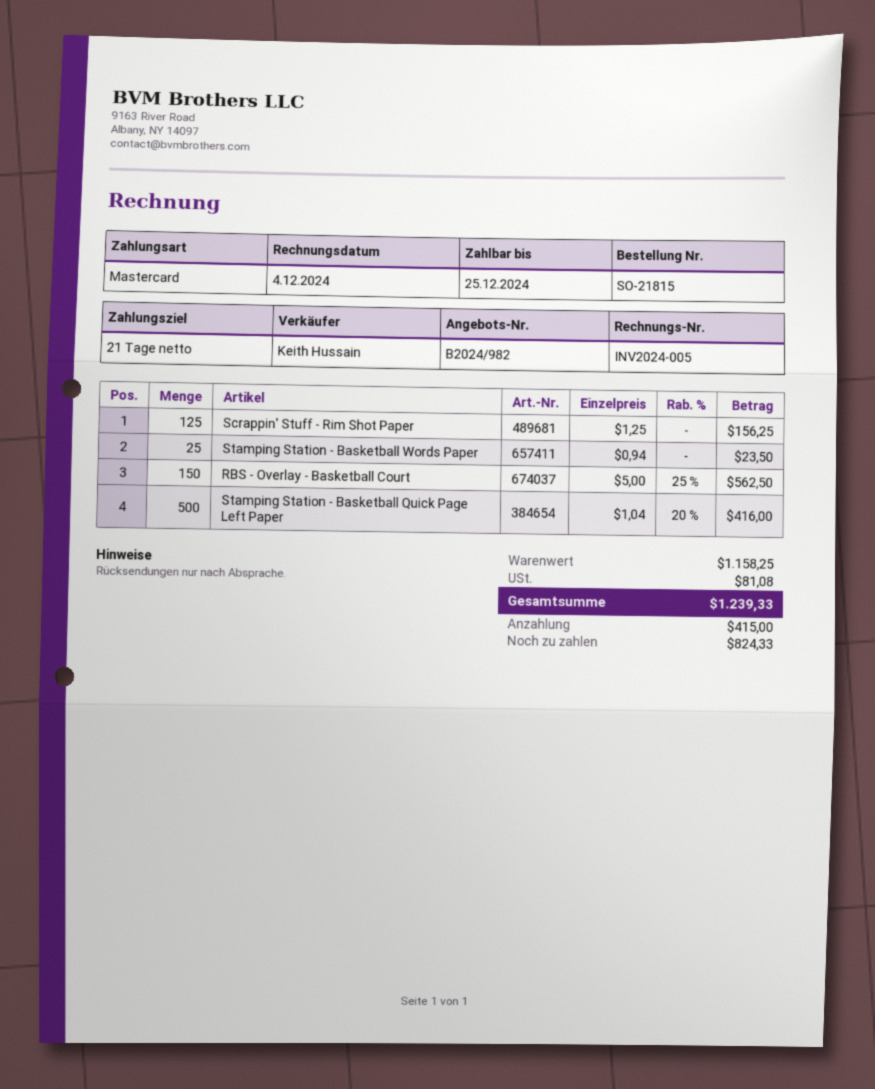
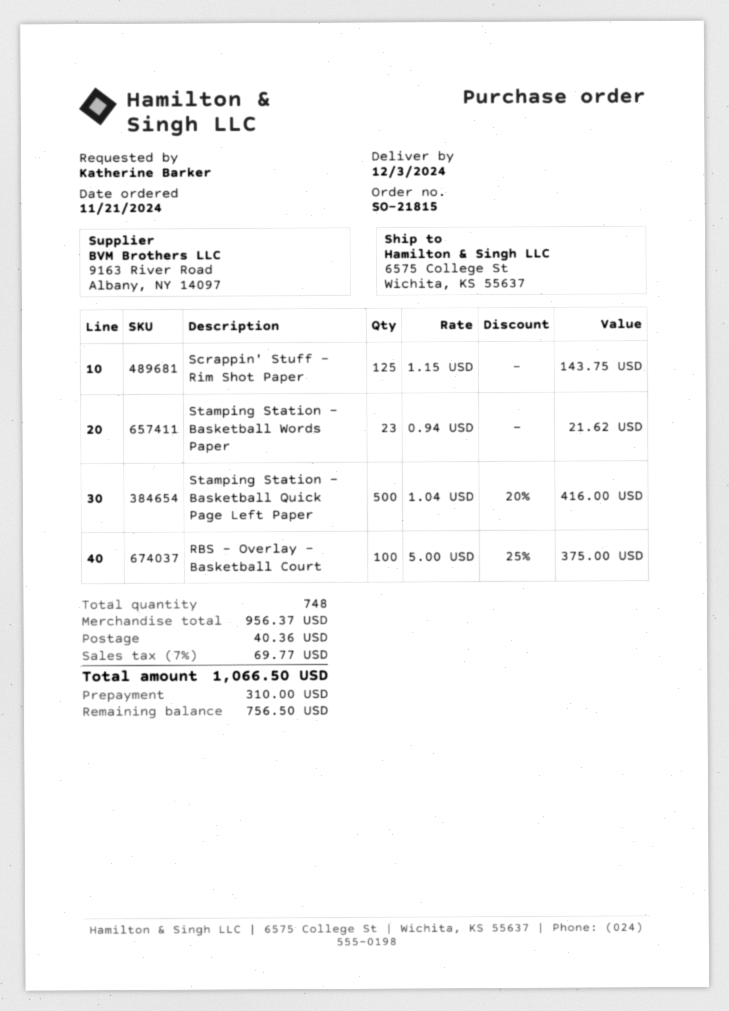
Scrappin' Stuff - Rim Shot Paper: 125 x 1.25 = 156.25 -> 125 x 1.15 = 143.75
Stamping Station - Basketball Words Paper: 25 x 0.94 = 23.50 -> 23 x 0.94 = 21.62
RBS - Overlay - Basketball Court: 150 x 5.00 - 25% = 562.50 -> 100 x 5.00 - 25% = 375.00
subtotal: 1158.25 -> 956.37
shipping: none -> 40.36
tax: 81.08 -> 69.77
total: 1239.33 -> 1066.50
deposit: 415.00 -> 310.00
balance: 824.33 -> 756.50

